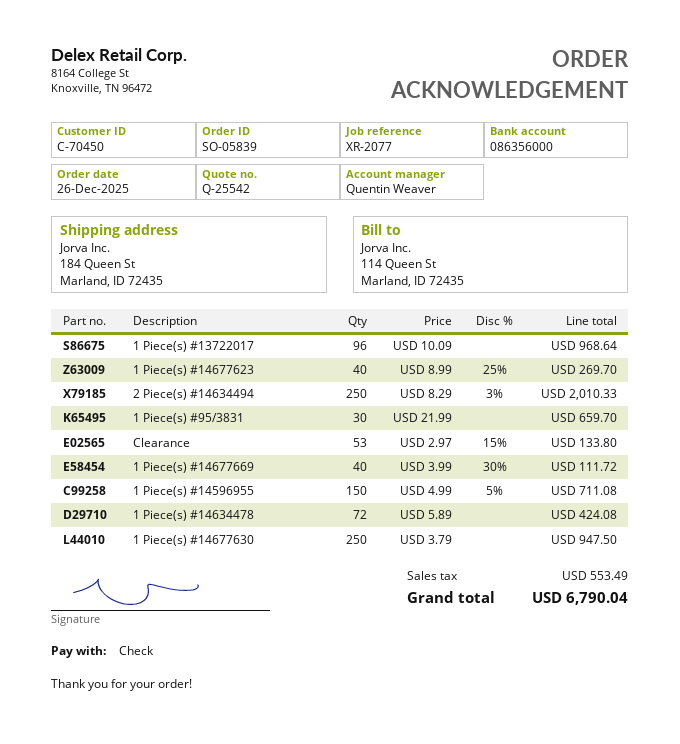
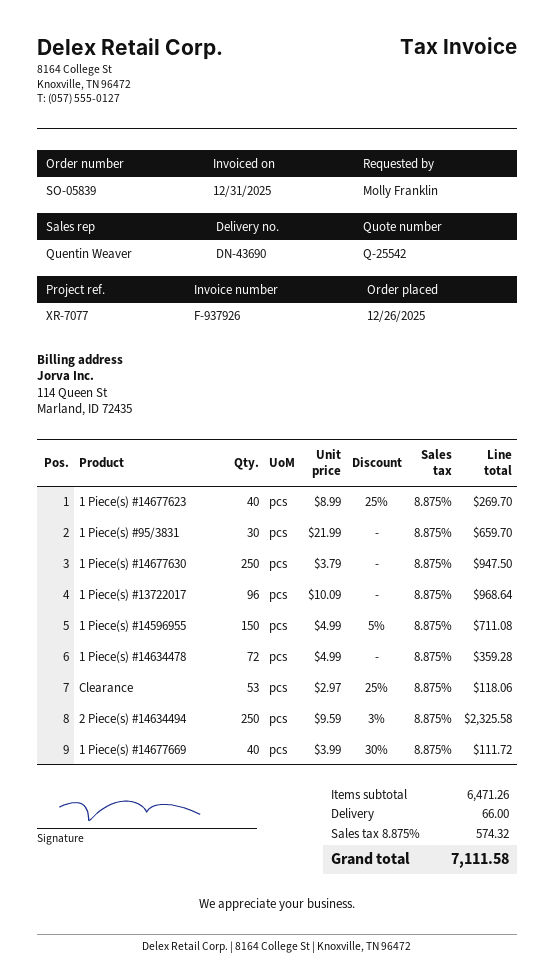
reference: XR-2077 -> XR-7077
2 Piece(s) #14634494: 250 x 8.29 - 3% = 2010.33 -> 250 x 9.59 - 3% = 2325.58
Clearance: 53 x 2.97 - 15% = 133.80 -> 53 x 2.97 - 25% = 118.06
1 Piece(s) #14634478: 72 x 5.89 = 424.08 -> 72 x 4.99 = 359.28
shipping: none -> 66.00
tax: 553.49 -> 574.32
total: 6790.04 -> 7111.58

